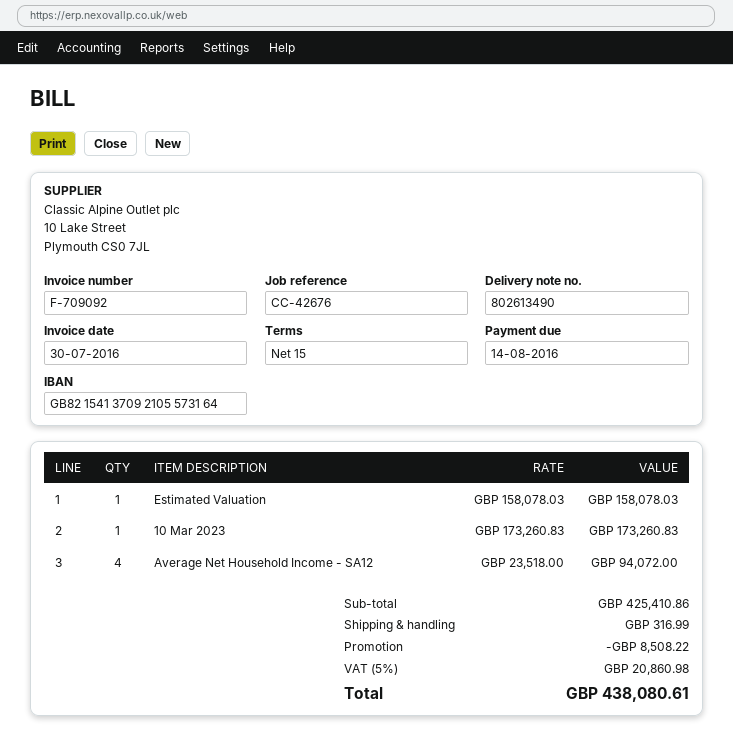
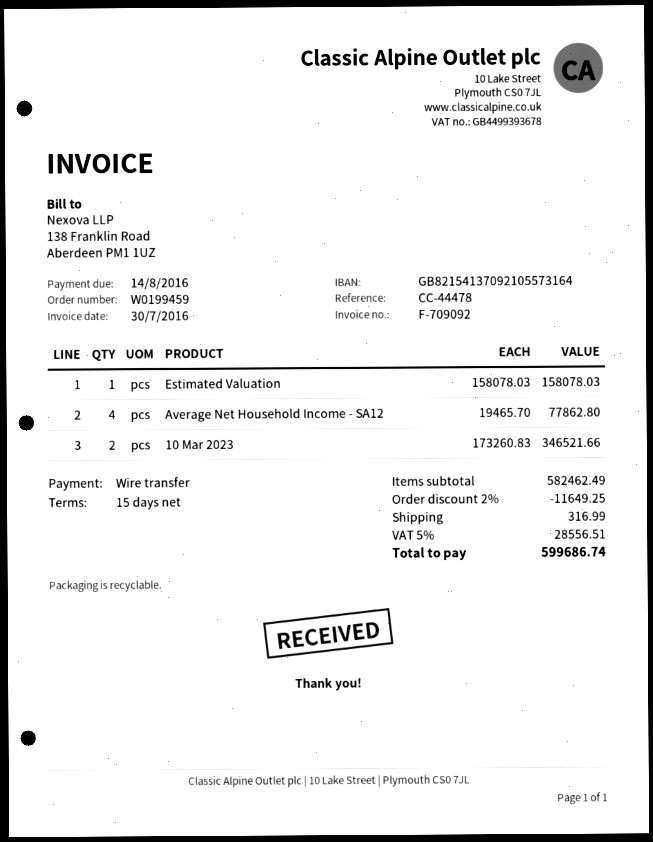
reference: CC-42676 -> CC-44478
10 Mar 2023: 1 x 173260.83 = 173260.83 -> 2 x 173260.83 = 346521.66
Average Net Household Income - SA12: 4 x 23518.00 = 94072.00 -> 4 x 19465.70 = 77862.80
subtotal: 425410.86 -> 582462.49
discount: 8508.22 -> 11649.25
tax: 5% = 20860.98 -> 5% = 28556.51
total: 438080.61 -> 599686.74

